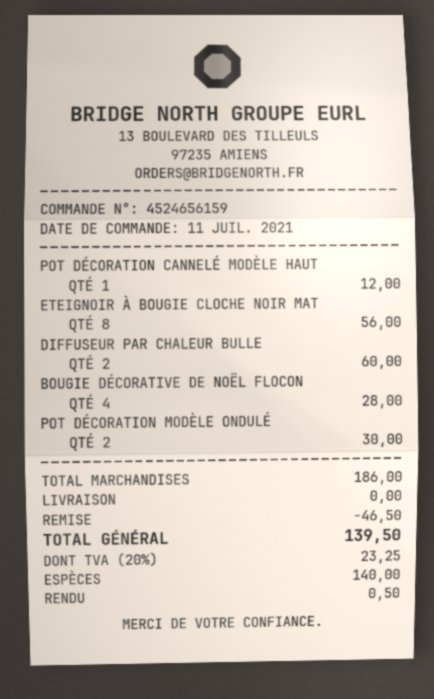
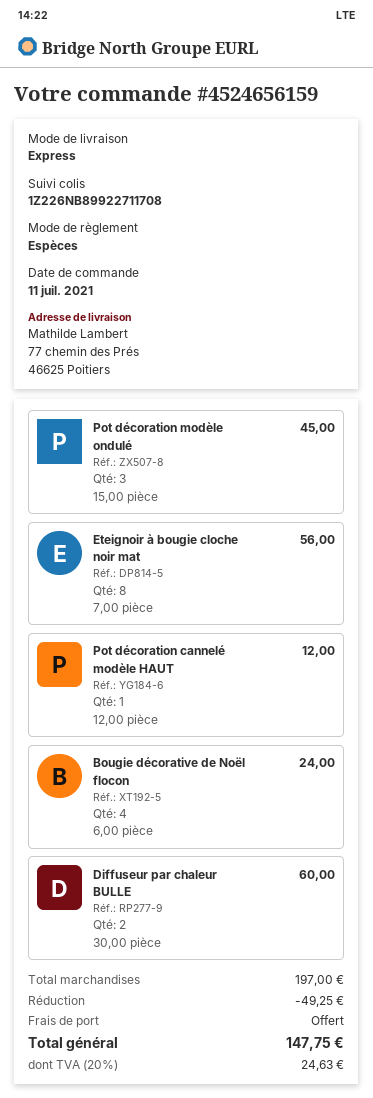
BOUGIE DÉCORATIVE DE NOËL FLOCON: 4 for 28.00 -> 4 for 24.00
POT DÉCORATION MODÈLE ONDULÉ: 2 for 30.00 -> 3 for 45.00
subtotal: 186.00 -> 197.00
discount: 46.50 -> 49.25
tax: 20% = 23.25 -> 20% = 24.63
total: 139.50 -> 147.75

